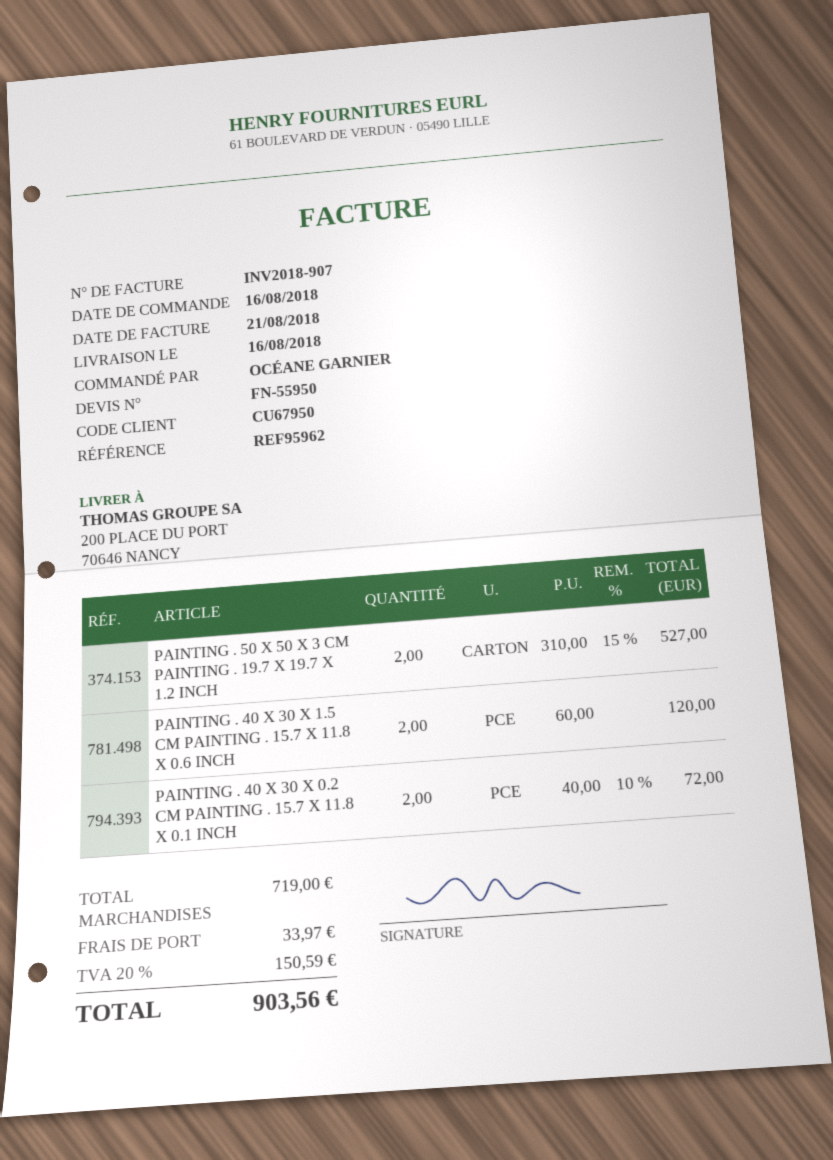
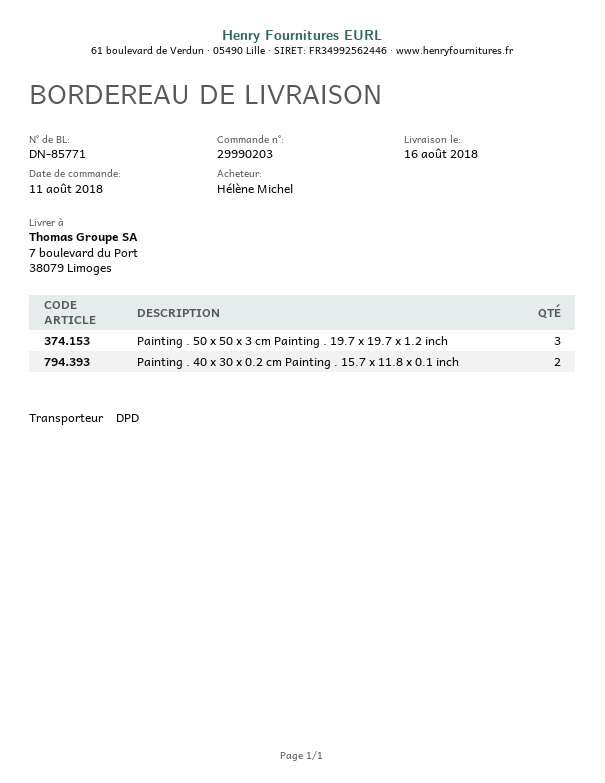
order date: 2018-08-16 -> 2018-08-11
ordered by: OCÉANE GARNIER -> Hélène Michel
ship to: 200 PLACE DU PORT, 70646 NANCY -> 7 boulevard du Port, 38079 Limoges
PAINTING . 50 X 50 X 3 CM PAINTING . 19.7 X 19.7 X 1.2 INCH: 2 -> 3
PAINTING . 40 X 30 X 1.5 CM PAINTING . 15.7 X 11.8 X 0.6 INCH: 2 -> none

